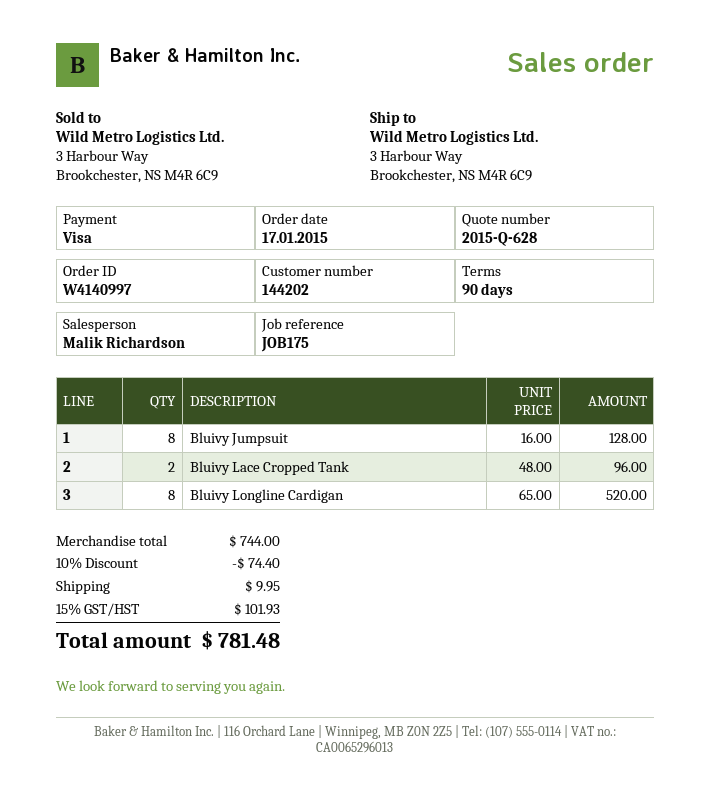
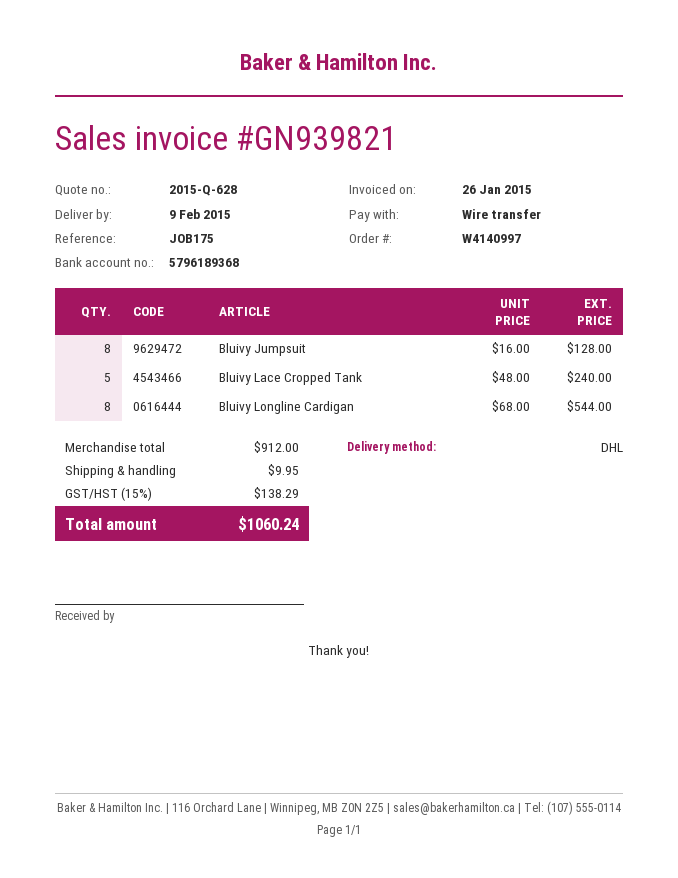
payment method: Visa -> bank transfer
Bluivy Lace Cropped Tank: 2 x 48.00 = 96.00 -> 5 x 48.00 = 240.00
Bluivy Longline Cardigan: 8 x 65.00 = 520.00 -> 8 x 68.00 = 544.00
subtotal: 744.00 -> 912.00
discount: 10% = 74.40 -> none
tax: 15% = 101.93 -> 15% = 138.29
total: 781.48 -> 1060.24

